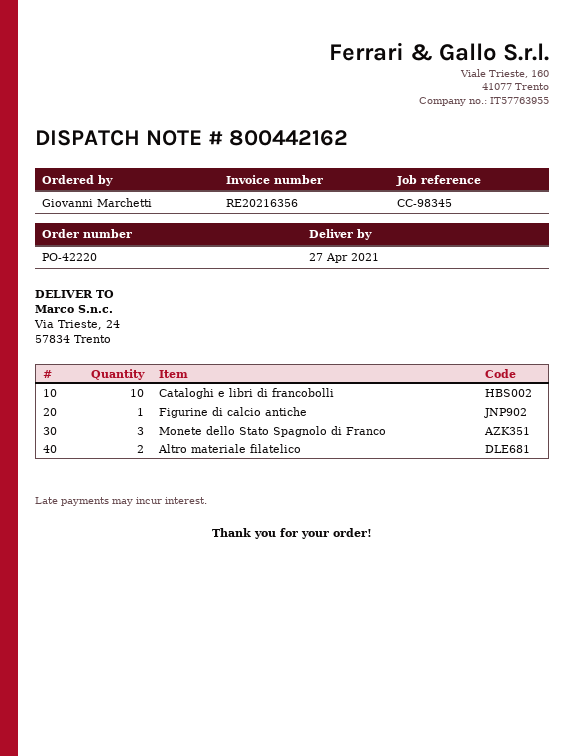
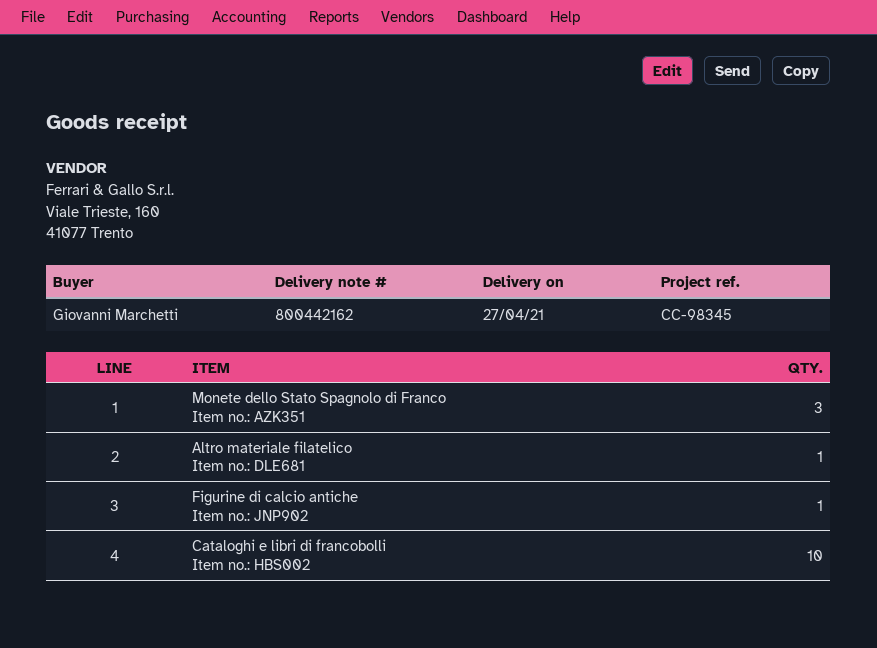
Altro materiale filatelico: 2 -> 1

